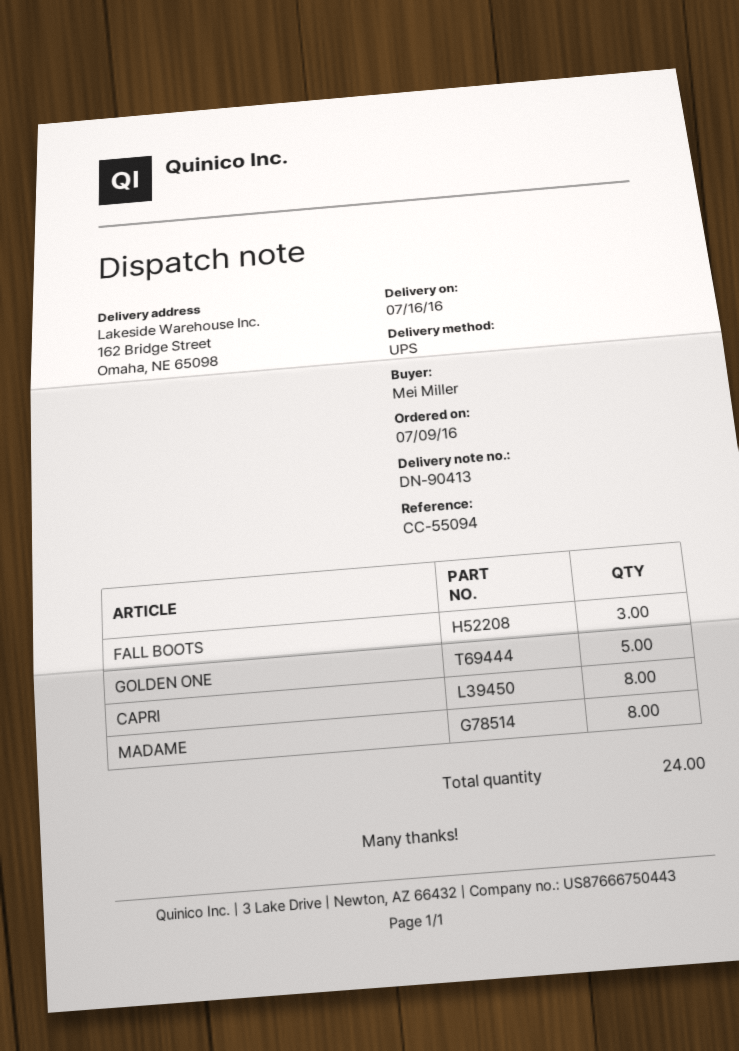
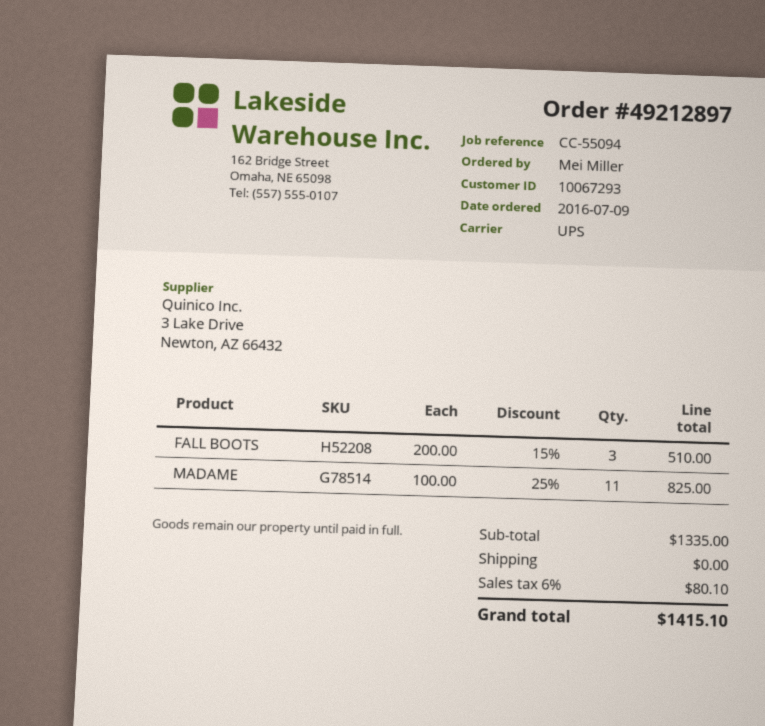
GOLDEN ONE: 5 -> none
CAPRI: 8 -> none
MADAME: 8 -> 11

